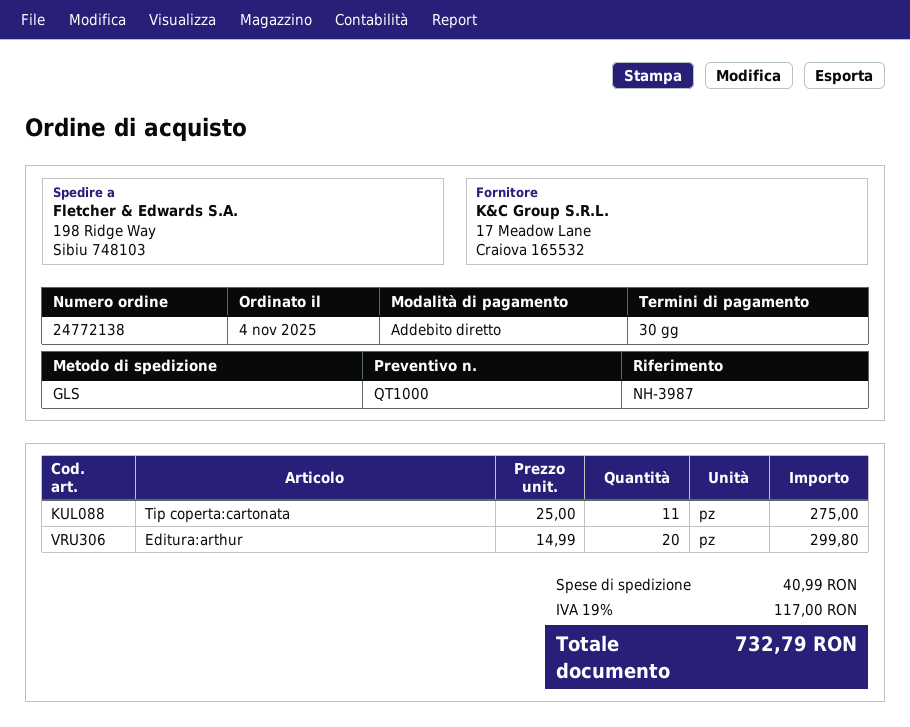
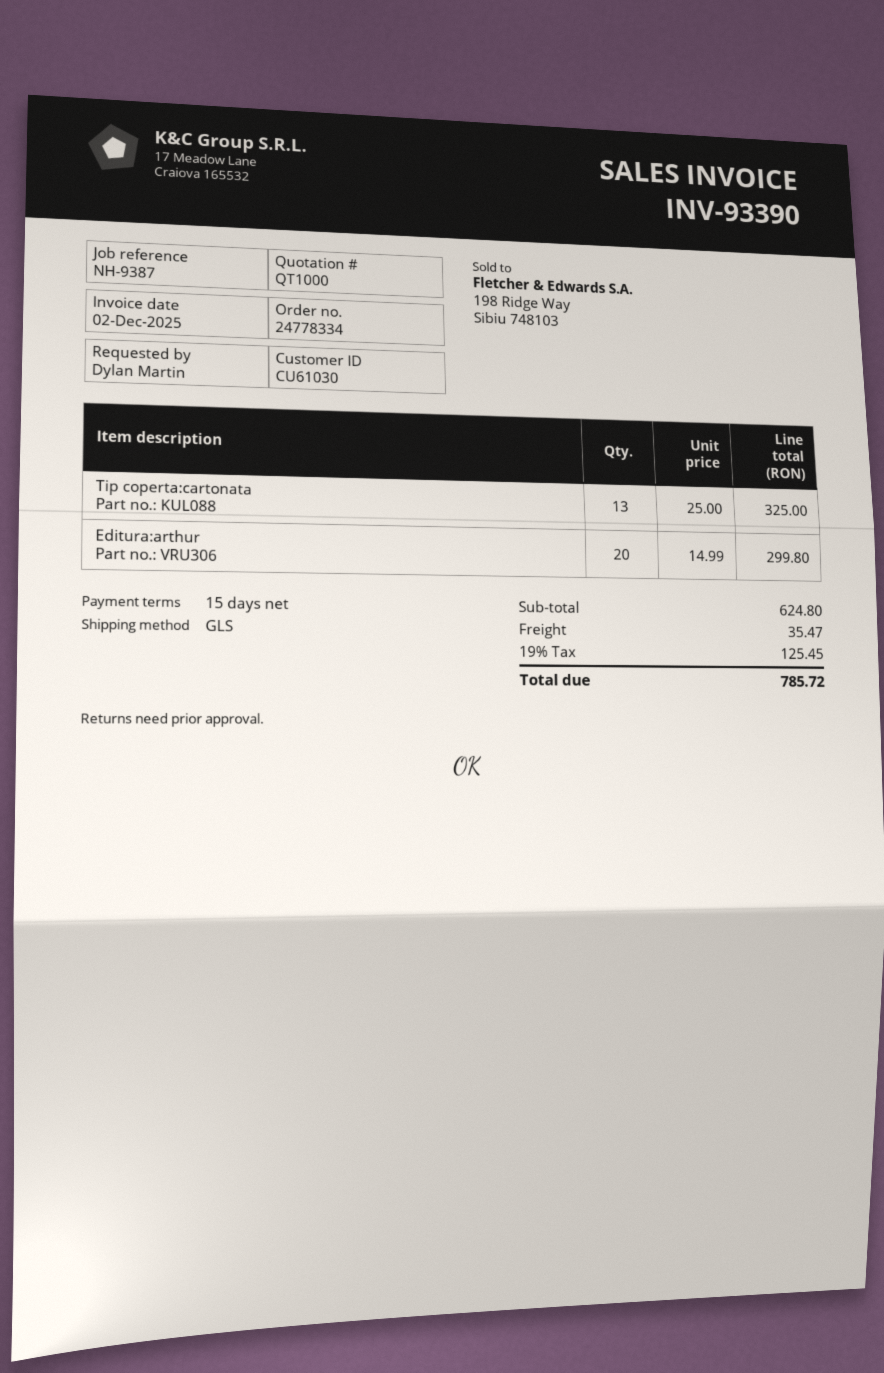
order number: 24772138 -> 24778334
payment terms: 30 days -> 15 days
reference: NH-3987 -> NH-9387
Tip coperta:cartonata: 11 x 25.00 = 275.00 -> 13 x 25.00 = 325.00
shipping: 40.99 -> 35.47
tax: 19% = 117.00 -> 19% = 125.45
total: 732.79 -> 785.72

